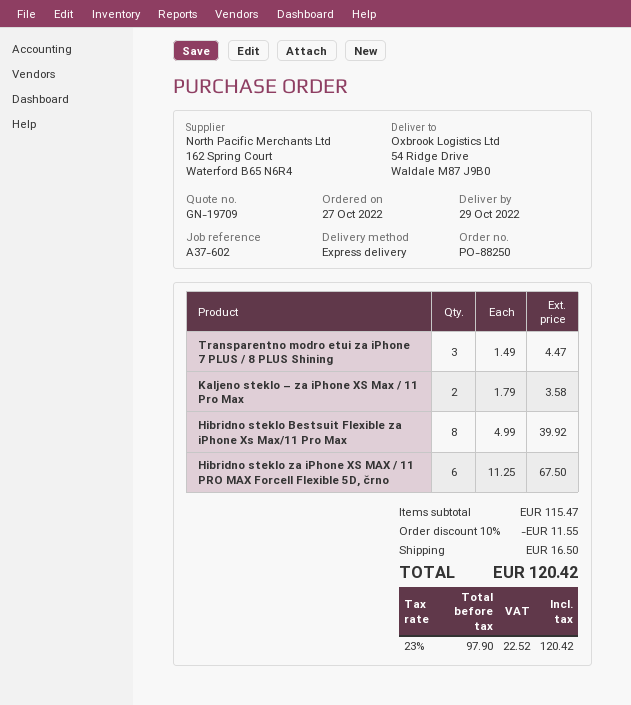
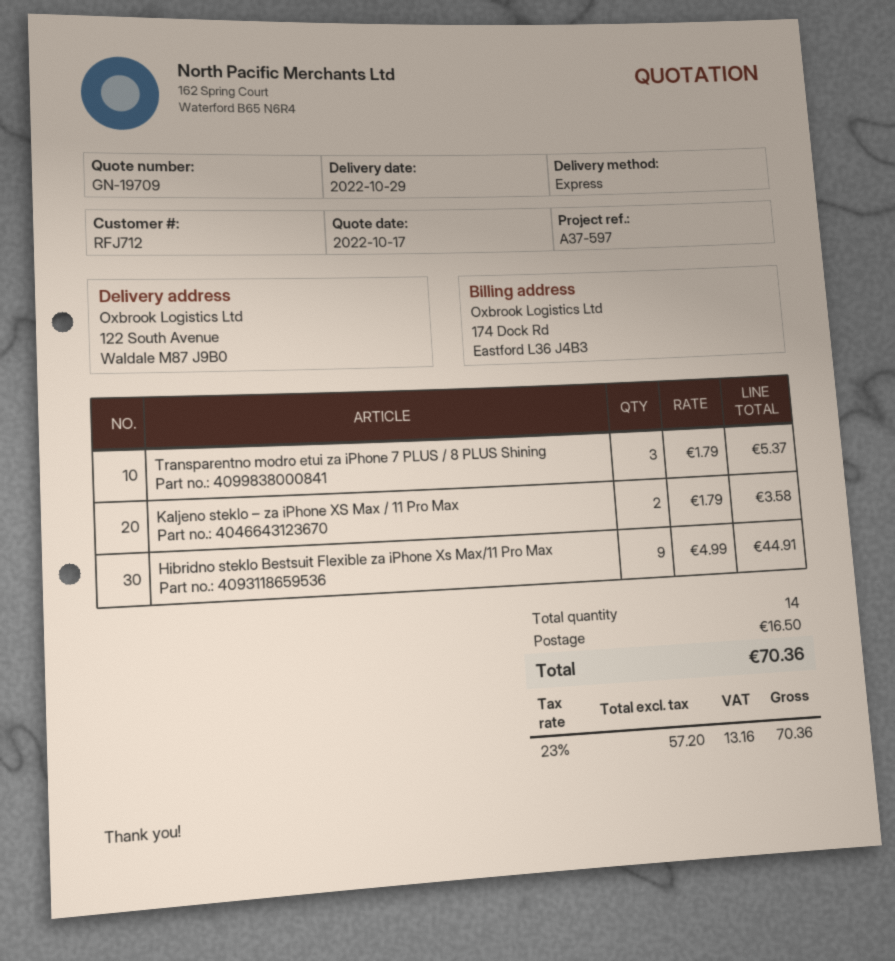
reference: A37-602 -> A37-597
ship to: 54 Ridge Drive, Waldale M87 J9B0 -> 122 South Avenue, Waldale M87 J9B0
Transparentno modro etui za iPhone 7 PLUS / 8 PLUS Shining: 3 x 1.49 = 4.47 -> 3 x 1.79 = 5.37
Hibridno steklo Bestsuit Flexible za iPhone Xs Max/11 Pro Max: 8 x 4.99 = 39.92 -> 9 x 4.99 = 44.91
Hibridno steklo za iPhone XS MAX / 11 PRO MAX Forcell Flexible 5D, črno: 6 x 11.25 = 67.50 -> none
discount: 10% = 11.55 -> none
net: 97.90 -> 57.20
tax: 23% = 22.52 -> 23% = 13.16
total: 120.42 -> 70.36

